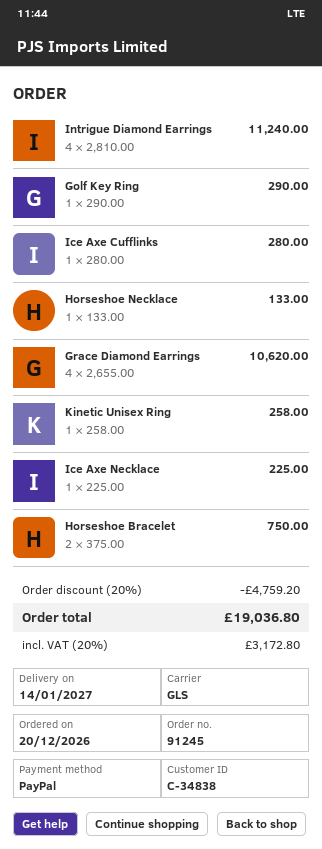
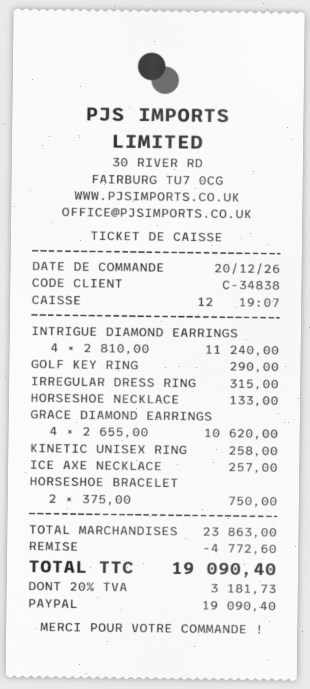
Ice Axe Cufflinks: 1 x 280.00 = 280.00 -> none
Ice Axe Necklace: 1 x 225.00 = 225.00 -> 1 x 257.00 = 257.00
IRREGULAR DRESS RING: none -> 1 x 315.00 = 315.00
discount: 4759.20 -> 4772.60
tax: 20% = 3172.80 -> 20% = 3181.73
total: 19036.80 -> 19090.40

